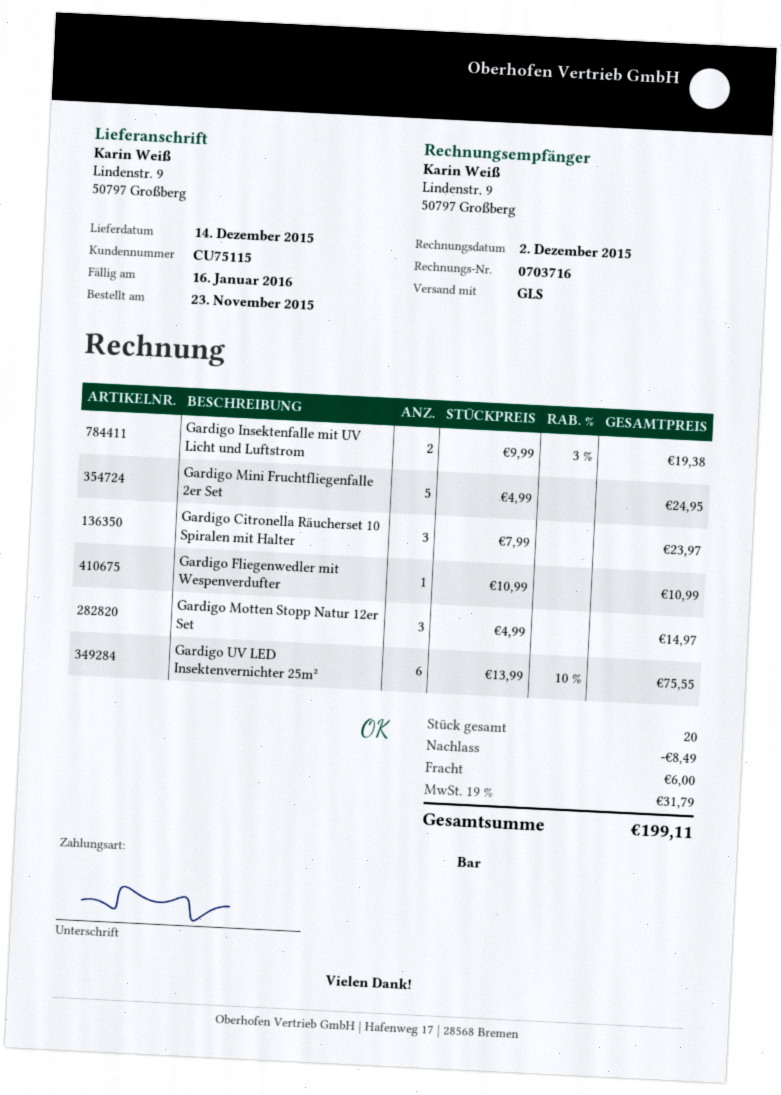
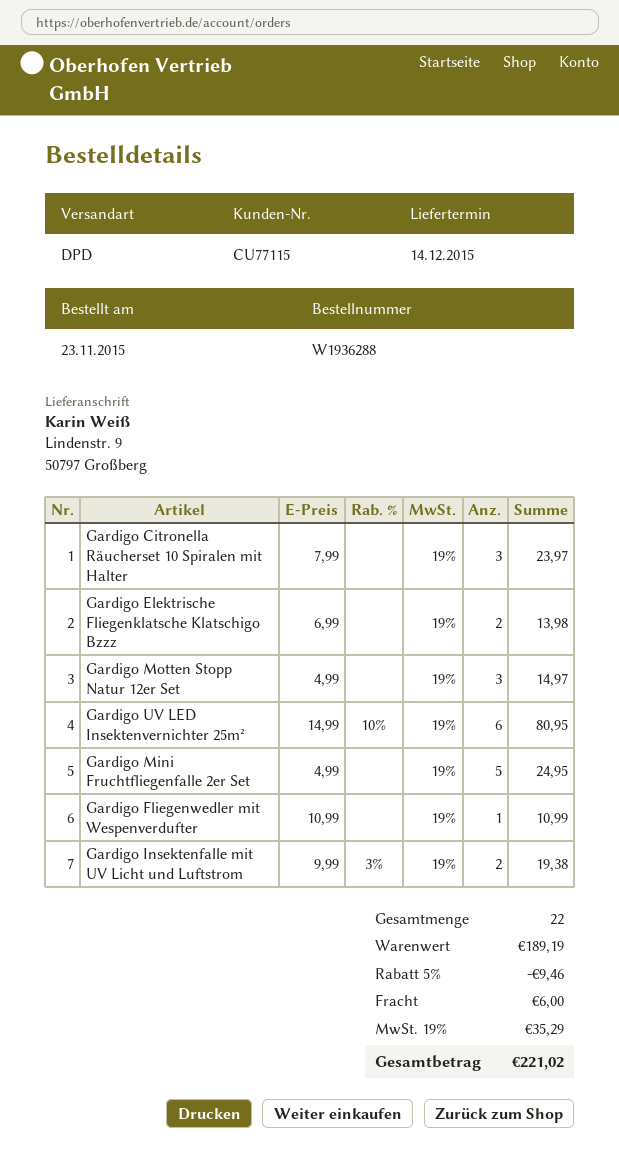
customer number: CU75115 -> CU77115
shipping method: GLS -> DPD
Gardigo UV LED Insektenvernichter 25m²: 6 x 13.99 - 10% = 75.55 -> 6 x 14.99 - 10% = 80.95
Gardigo Elektrische Fliegenklatsche Klatschigo Bzzz: none -> 2 x 6.99 = 13.98
total quantity: 20 -> 22
discount: 8.49 -> 9.46
tax: 19% = 31.79 -> 19% = 35.29
total: 199.11 -> 221.02

